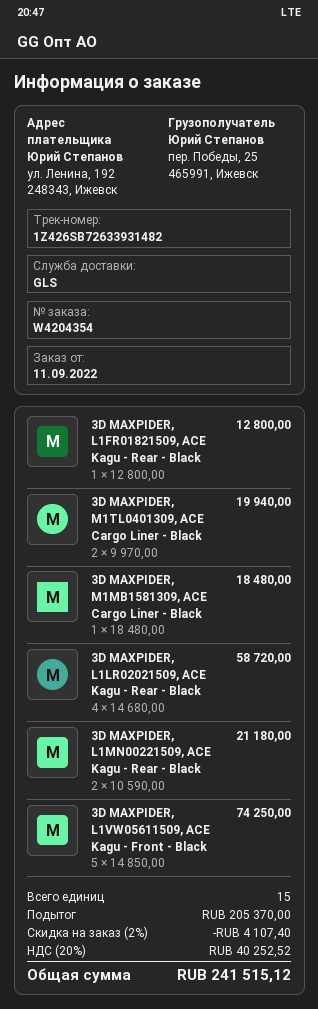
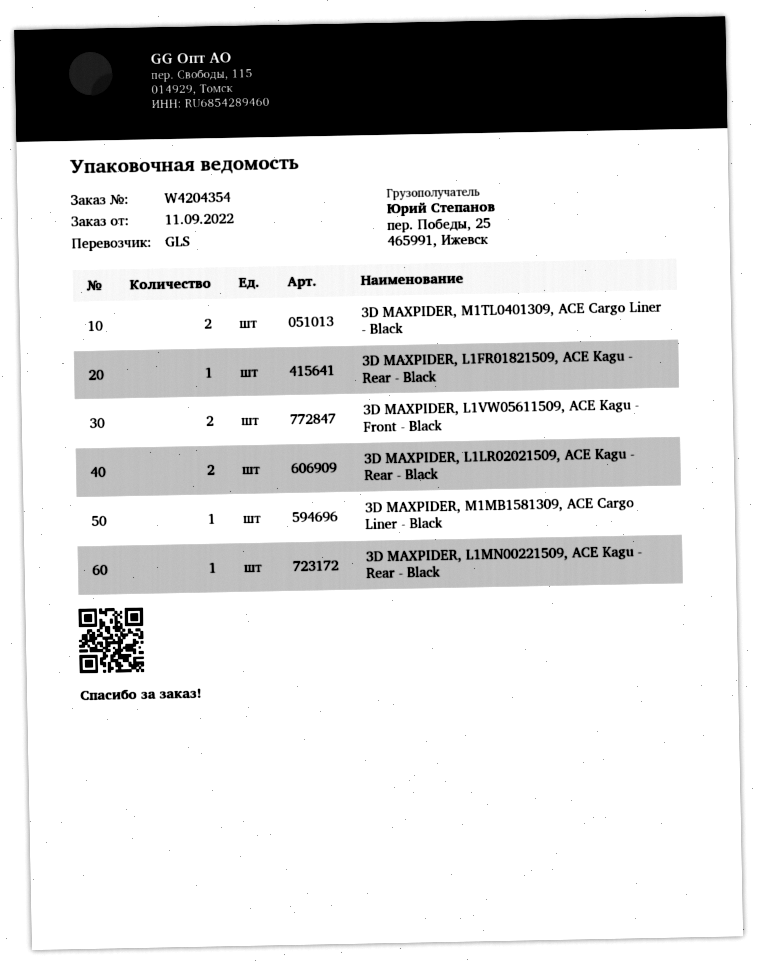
3D MAXPIDER, L1LR02021509, ACE Kagu - Rear - Black: 4 -> 2
3D MAXPIDER, L1MN00221509, ACE Kagu - Rear - Black: 2 -> 1
3D MAXPIDER, L1VW05611509, ACE Kagu - Front - Black: 5 -> 2

